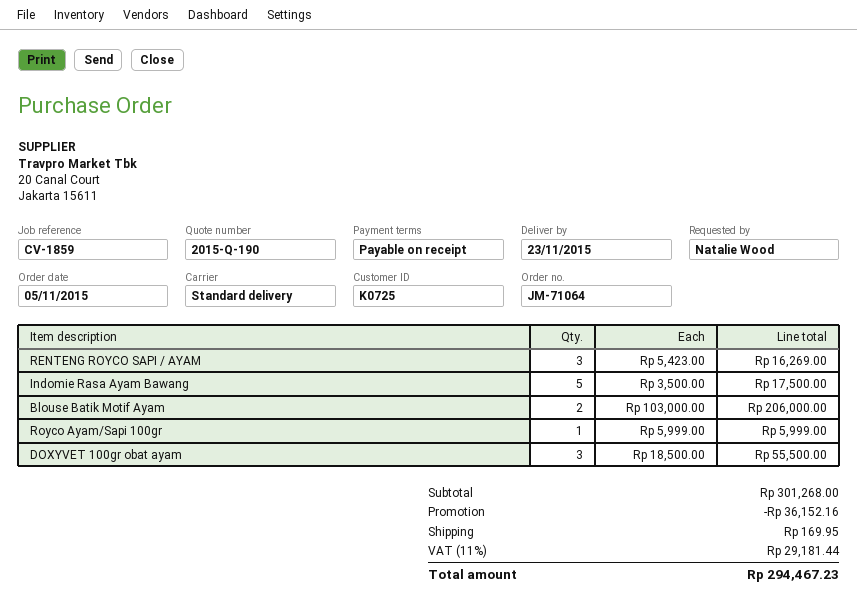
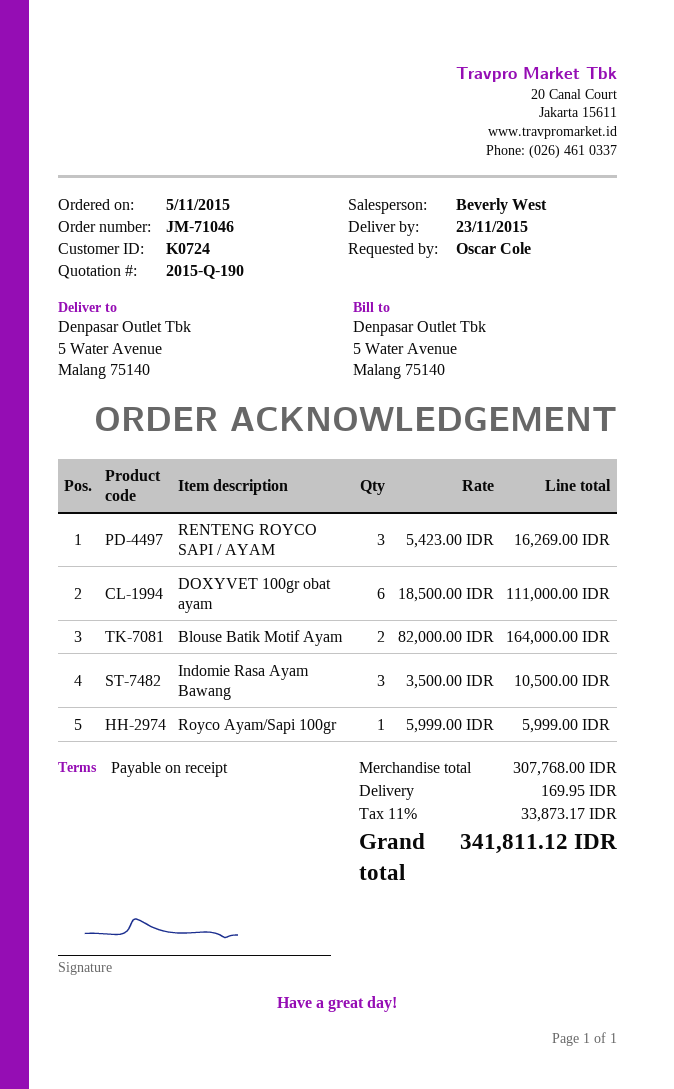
order number: JM-71064 -> JM-71046
customer number: K0725 -> K0724
ordered by: Natalie Wood -> Oscar Cole
Indomie Rasa Ayam Bawang: 5 x 3500.00 = 17500.00 -> 3 x 3500.00 = 10500.00
Blouse Batik Motif Ayam: 2 x 103000.00 = 206000.00 -> 2 x 82000.00 = 164000.00
DOXYVET 100gr obat ayam: 3 x 18500.00 = 55500.00 -> 6 x 18500.00 = 111000.00
subtotal: 301268.00 -> 307768.00
discount: 36152.16 -> none
tax: 11% = 29181.44 -> 11% = 33873.17
total: 294467.23 -> 341811.12

